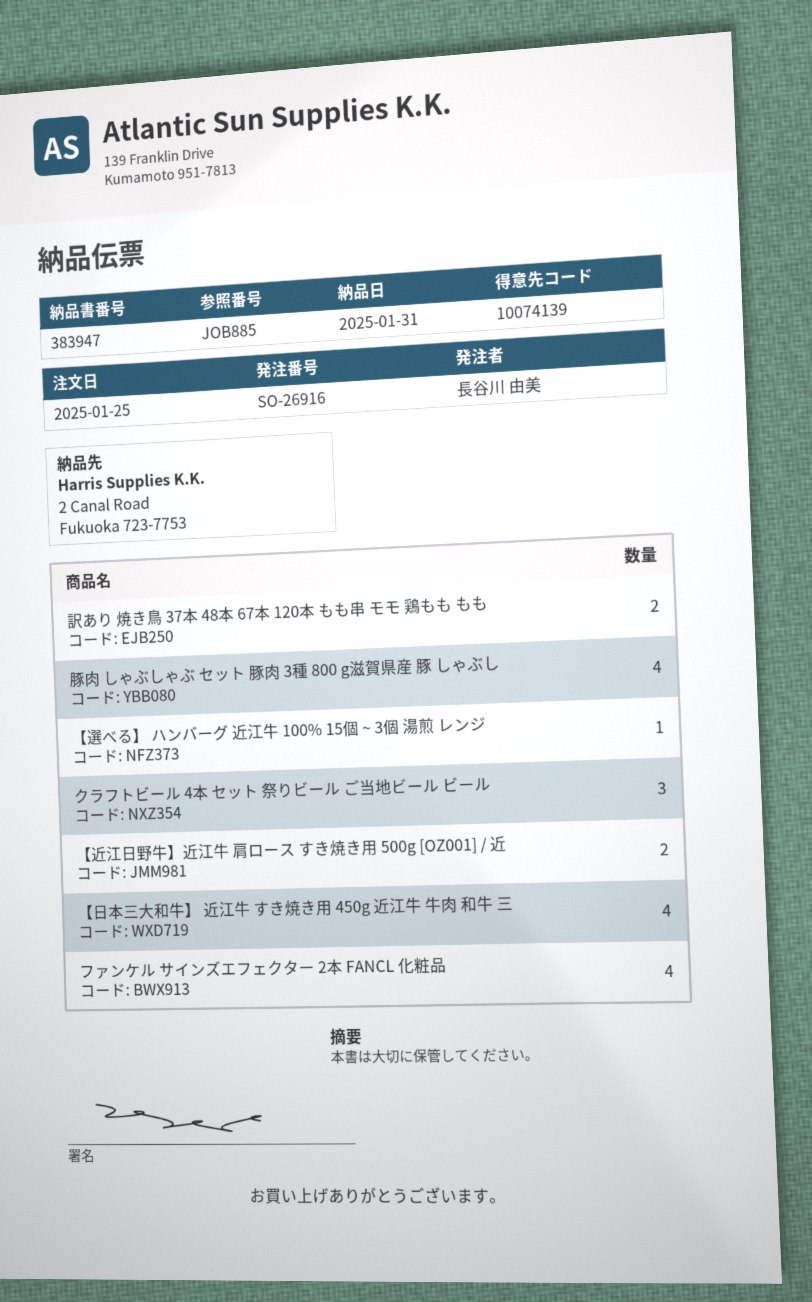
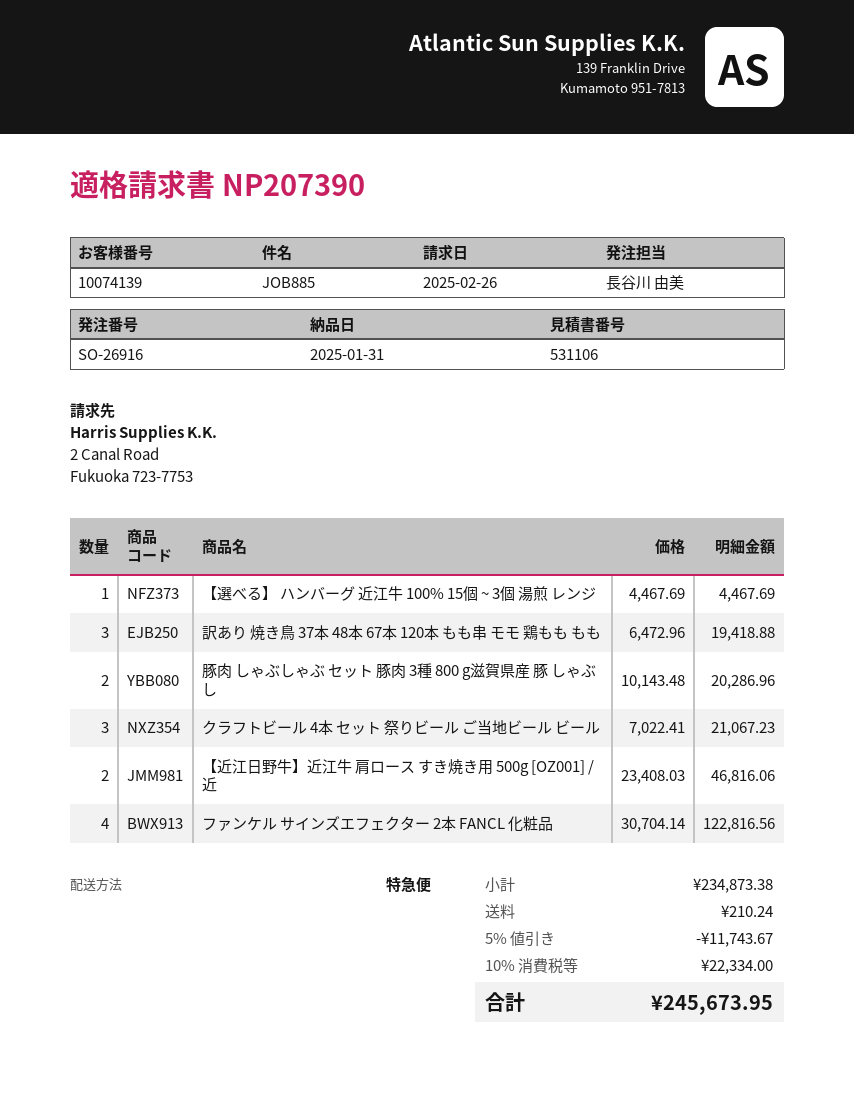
訳あり 焼き鳥 37本 48本 67本 120本 もも串 モモ 鶏もも もも: 2 -> 3
豚肉 しゃぶしゃぶ セット 豚肉 3種 800 g滋賀県産 豚 しゃぶし: 4 -> 2
【日本三大和牛】 近江牛 すき焼き用 450g 近江牛 牛肉 和牛 三: 4 -> none

